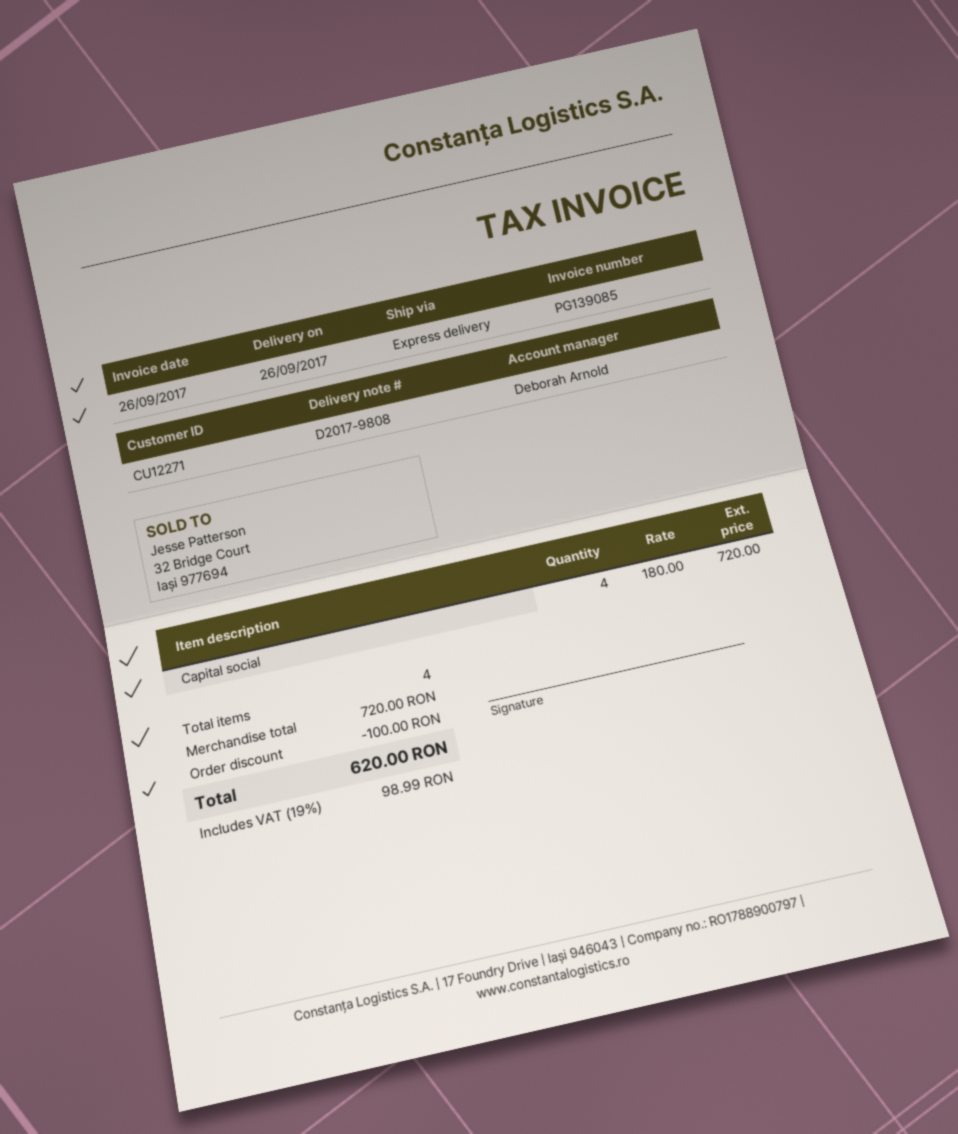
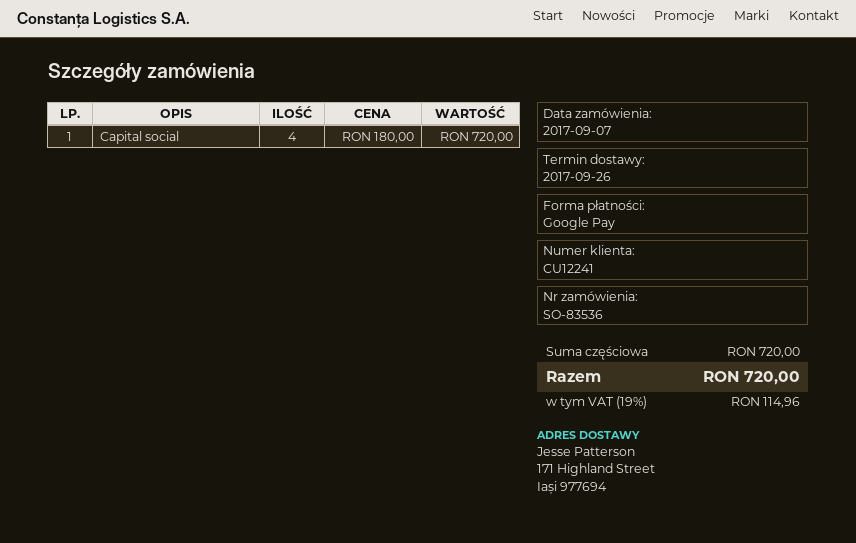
customer number: CU12271 -> CU12241
discount: 100.00 -> none
tax: 19% = 98.99 -> 19% = 114.96
total: 620.00 -> 720.00

